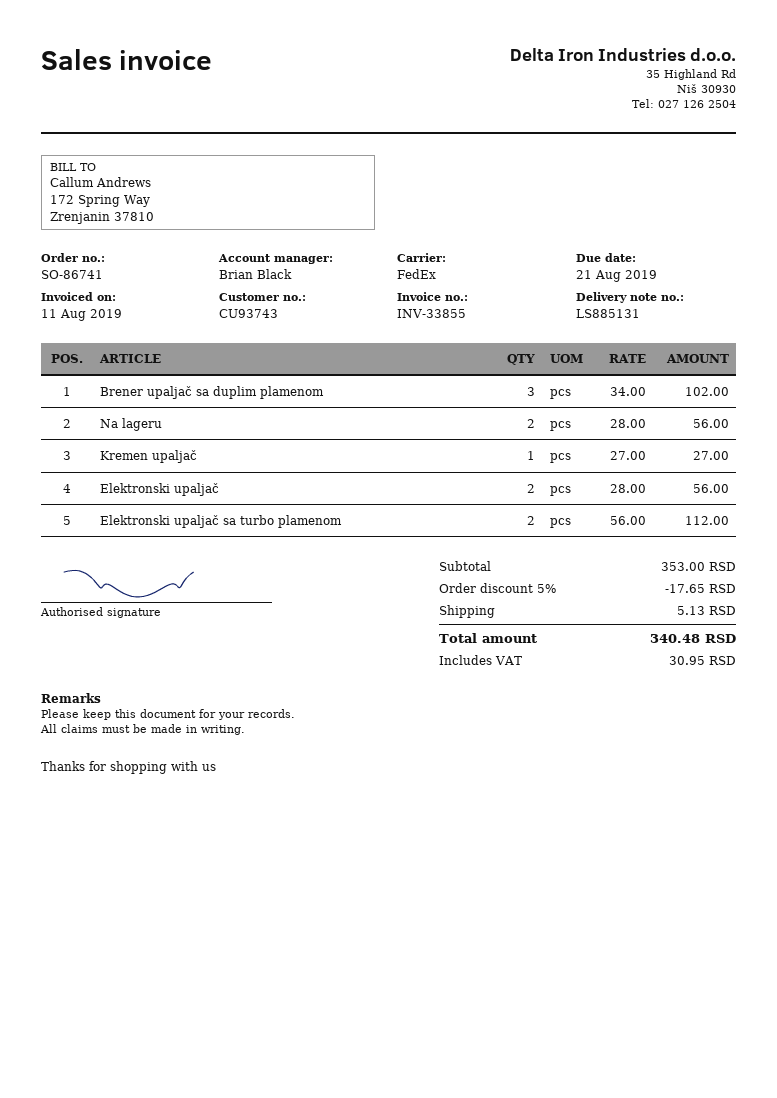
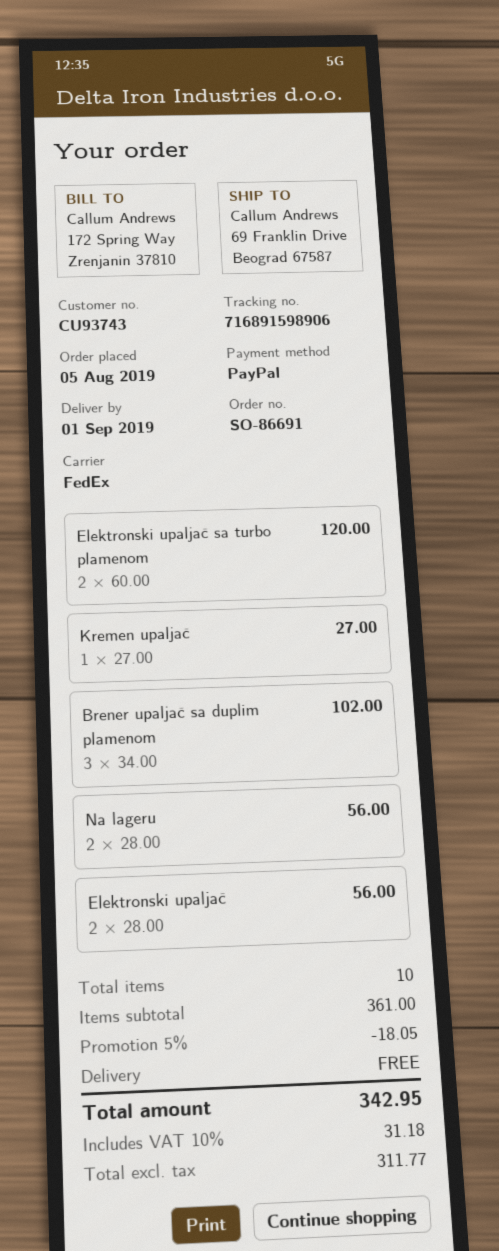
order number: SO-86741 -> SO-86691
Elektronski upaljač sa turbo plamenom: 2 x 56.00 = 112.00 -> 2 x 60.00 = 120.00
subtotal: 353.00 -> 361.00
discount: 5% = 17.65 -> 5% = 18.05
shipping: 5.13 -> 0.00
tax: 30.95 -> 31.18
total: 340.48 -> 342.95

